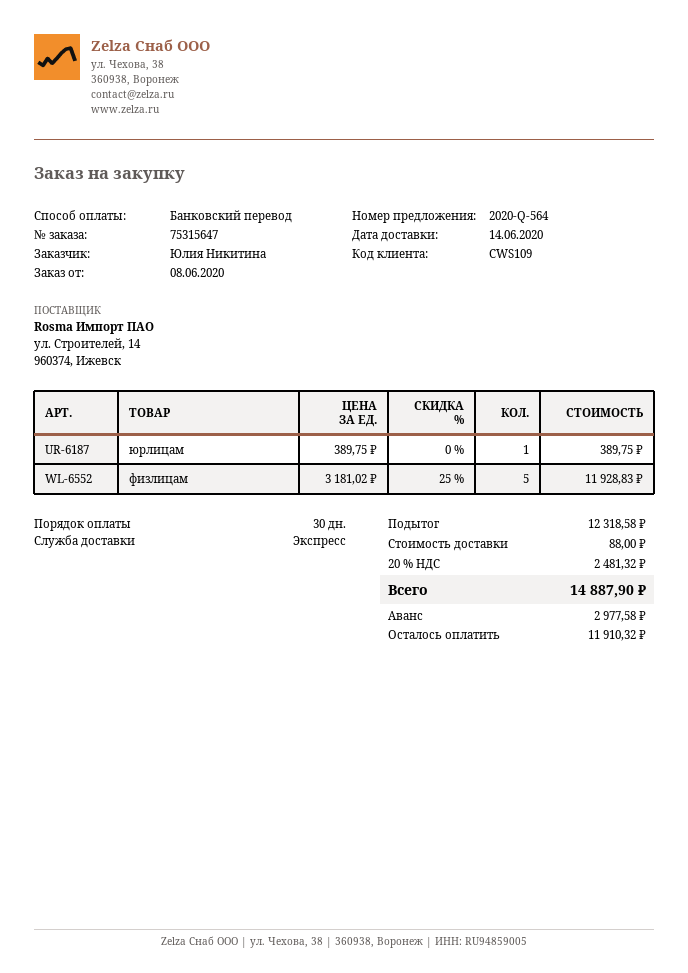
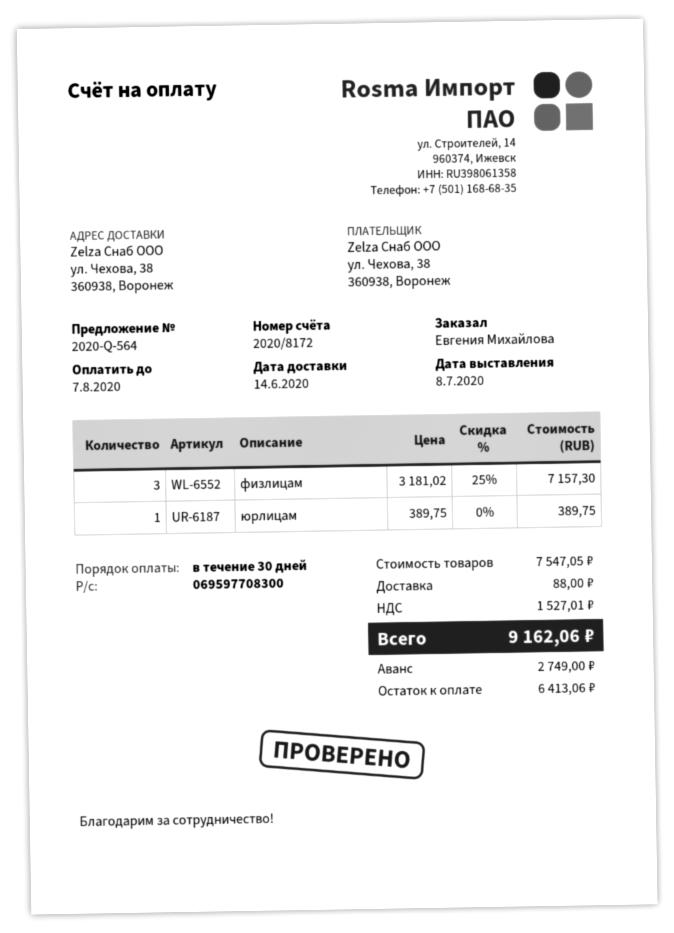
ordered by: Юлия Никитина -> Евгения Михайлова
физлицам: 5 x 3181.02 - 25% = 11928.83 -> 3 x 3181.02 - 25% = 7157.30
subtotal: 12318.58 -> 7547.05
tax: 2481.32 -> 1527.01
total: 14887.90 -> 9162.06
deposit: 2977.58 -> 2749.00
balance: 11910.32 -> 6413.06

